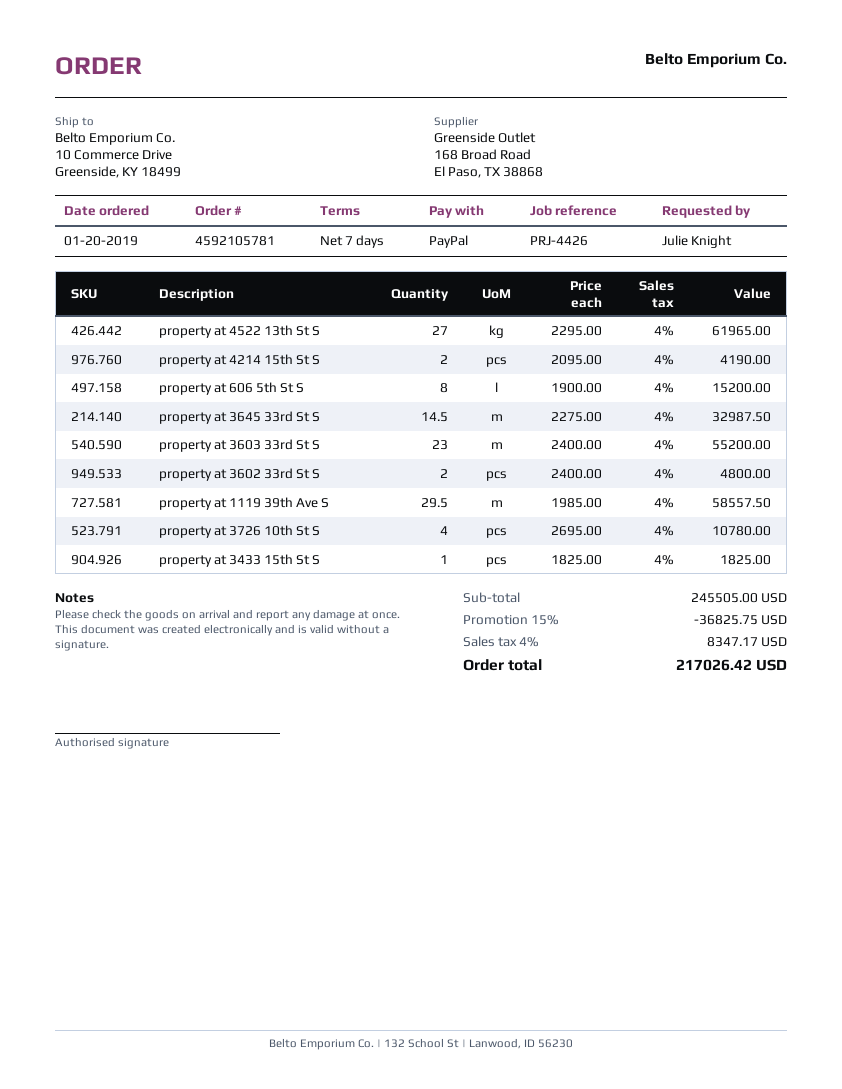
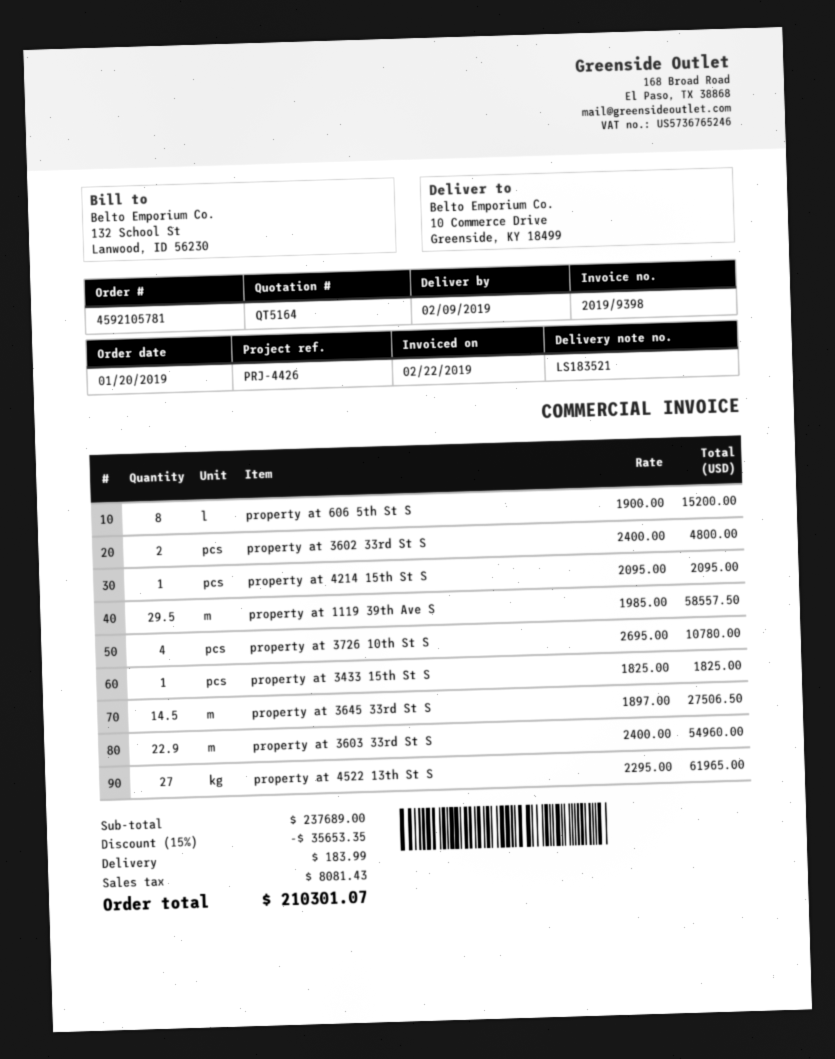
property at 4214 15th St S: 2 x 2095.00 = 4190.00 -> 1 x 2095.00 = 2095.00
property at 3645 33rd St S: 14.5 x 2275.00 = 32987.50 -> 14.5 x 1897.00 = 27506.50
property at 3603 33rd St S: 23 x 2400.00 = 55200.00 -> 22.9 x 2400.00 = 54960.00
subtotal: 245505.00 -> 237689.00
discount: 15% = 36825.75 -> 15% = 35653.35
shipping: none -> 183.99
tax: 8347.17 -> 8081.43
total: 217026.42 -> 210301.07

